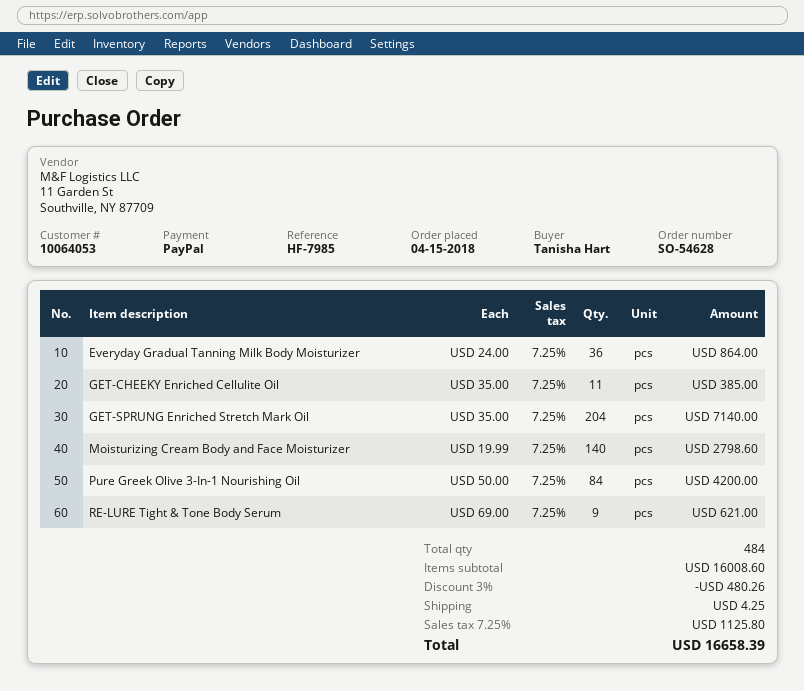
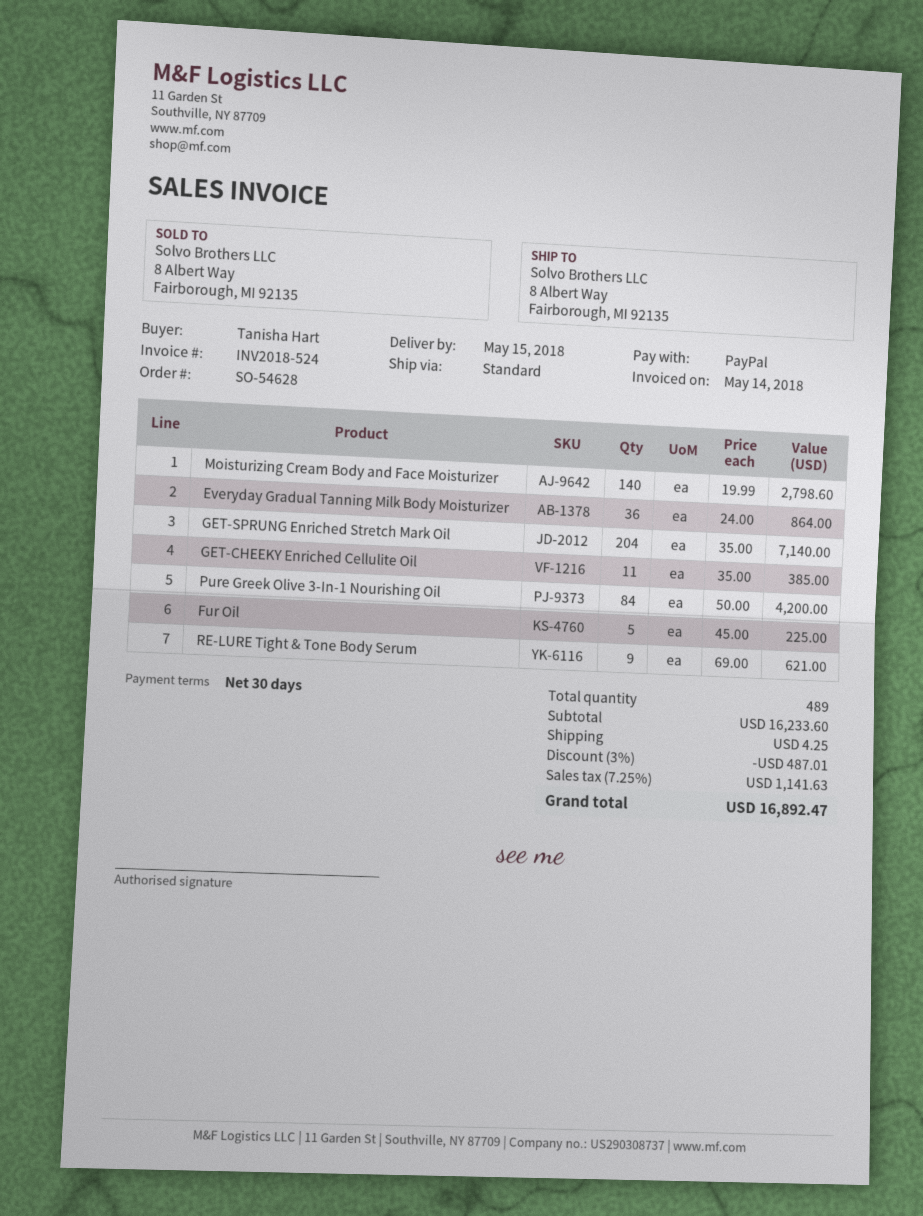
Fur Oil: none -> 5 x 45.00 = 225.00
total quantity: 484 -> 489
subtotal: 16008.60 -> 16233.60
discount: 3% = 480.26 -> 3% = 487.01
tax: 7.25% = 1125.80 -> 7.25% = 1141.63
total: 16658.39 -> 16892.47

